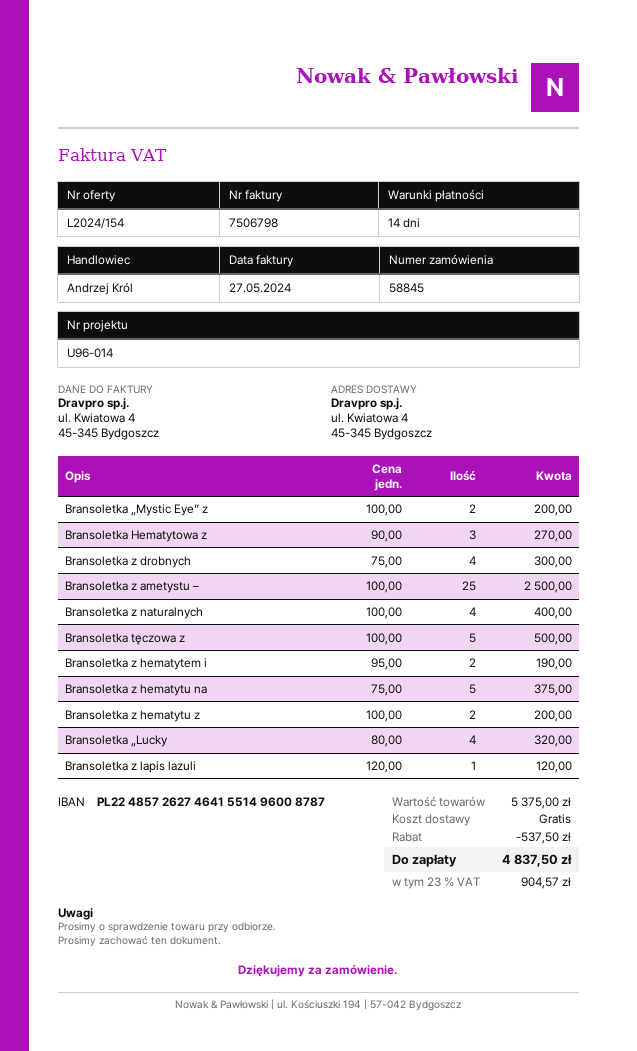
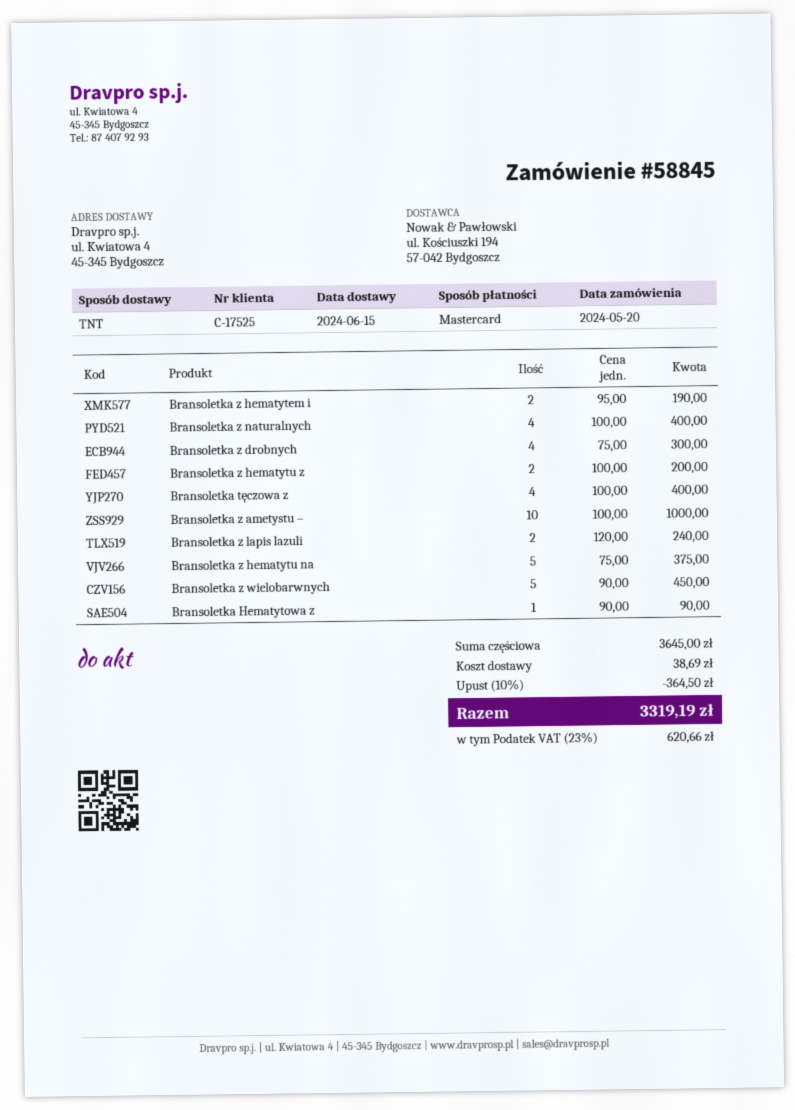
Bransoletka „Mystic Eye” z: 2 x 100.00 = 200.00 -> none
Bransoletka Hematytowa z: 3 x 90.00 = 270.00 -> 1 x 90.00 = 90.00
Bransoletka z ametystu –: 25 x 100.00 = 2500.00 -> 10 x 100.00 = 1000.00
Bransoletka tęczowa z: 5 x 100.00 = 500.00 -> 4 x 100.00 = 400.00
Bransoletka „Lucky: 4 x 80.00 = 320.00 -> none
Bransoletka z lapis lazuli: 1 x 120.00 = 120.00 -> 2 x 120.00 = 240.00
Bransoletka z wielobarwnych: none -> 5 x 90.00 = 450.00
subtotal: 5375.00 -> 3645.00
discount: 537.50 -> 364.50
shipping: 0.00 -> 38.69
tax: 23% = 904.57 -> 23% = 620.66
total: 4837.50 -> 3319.19

